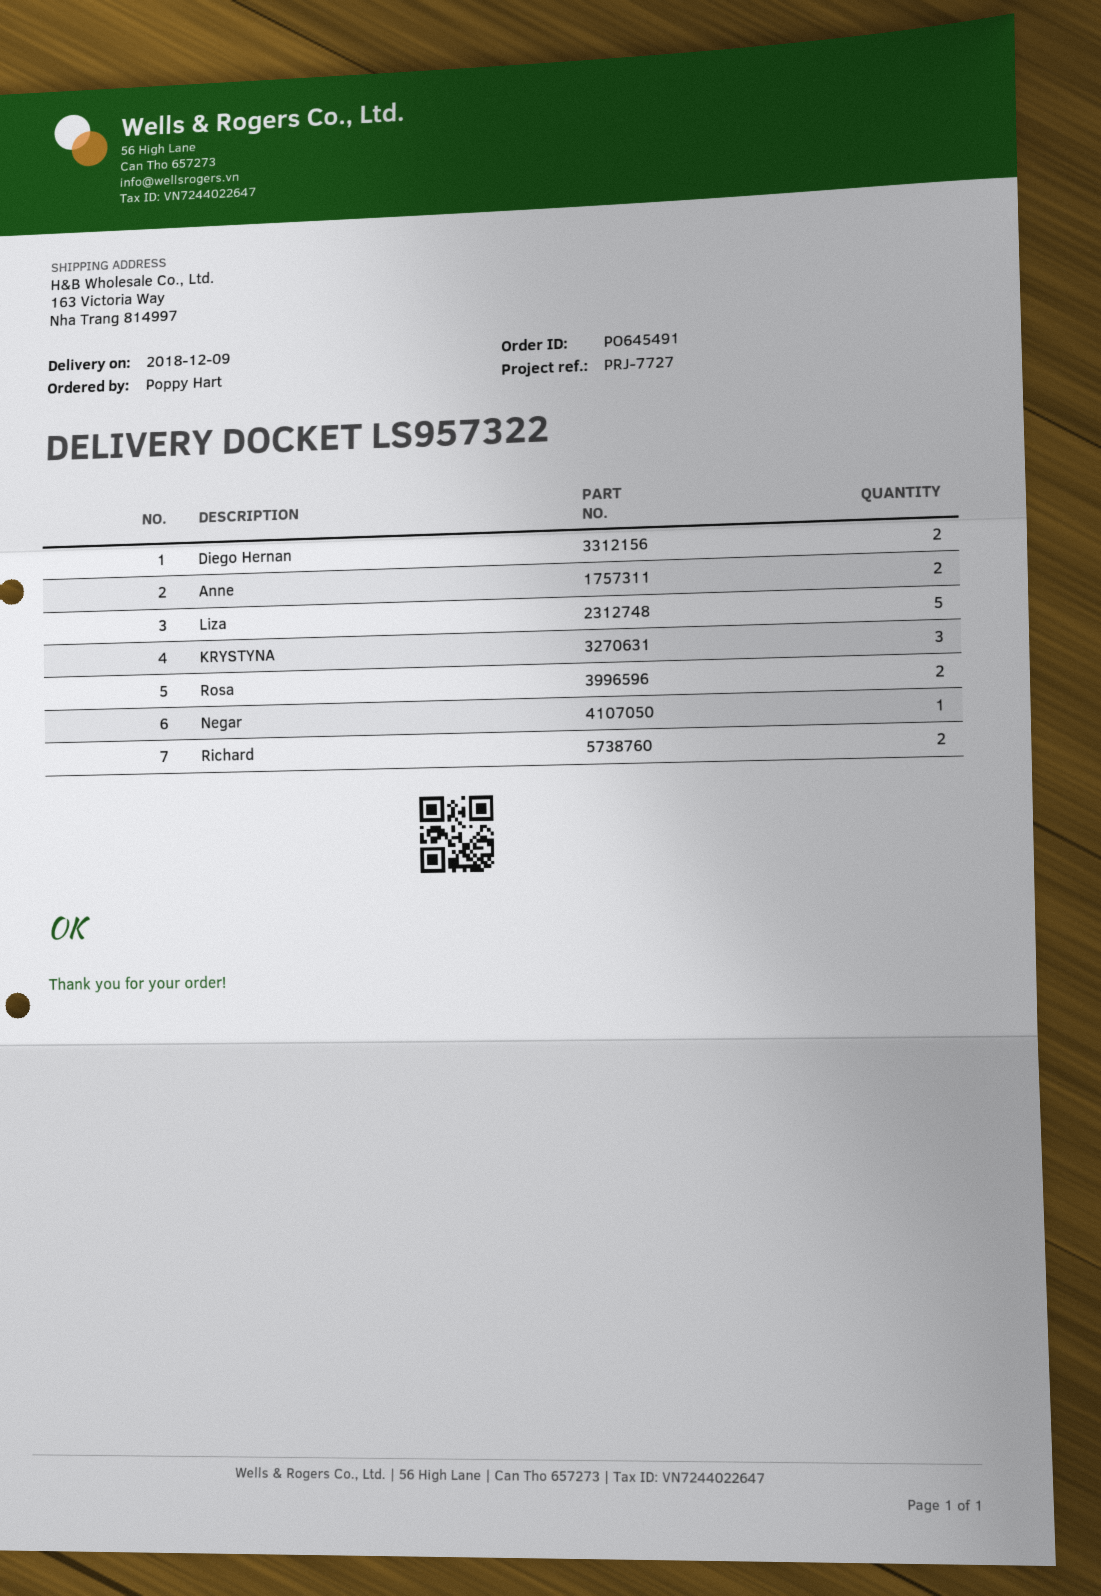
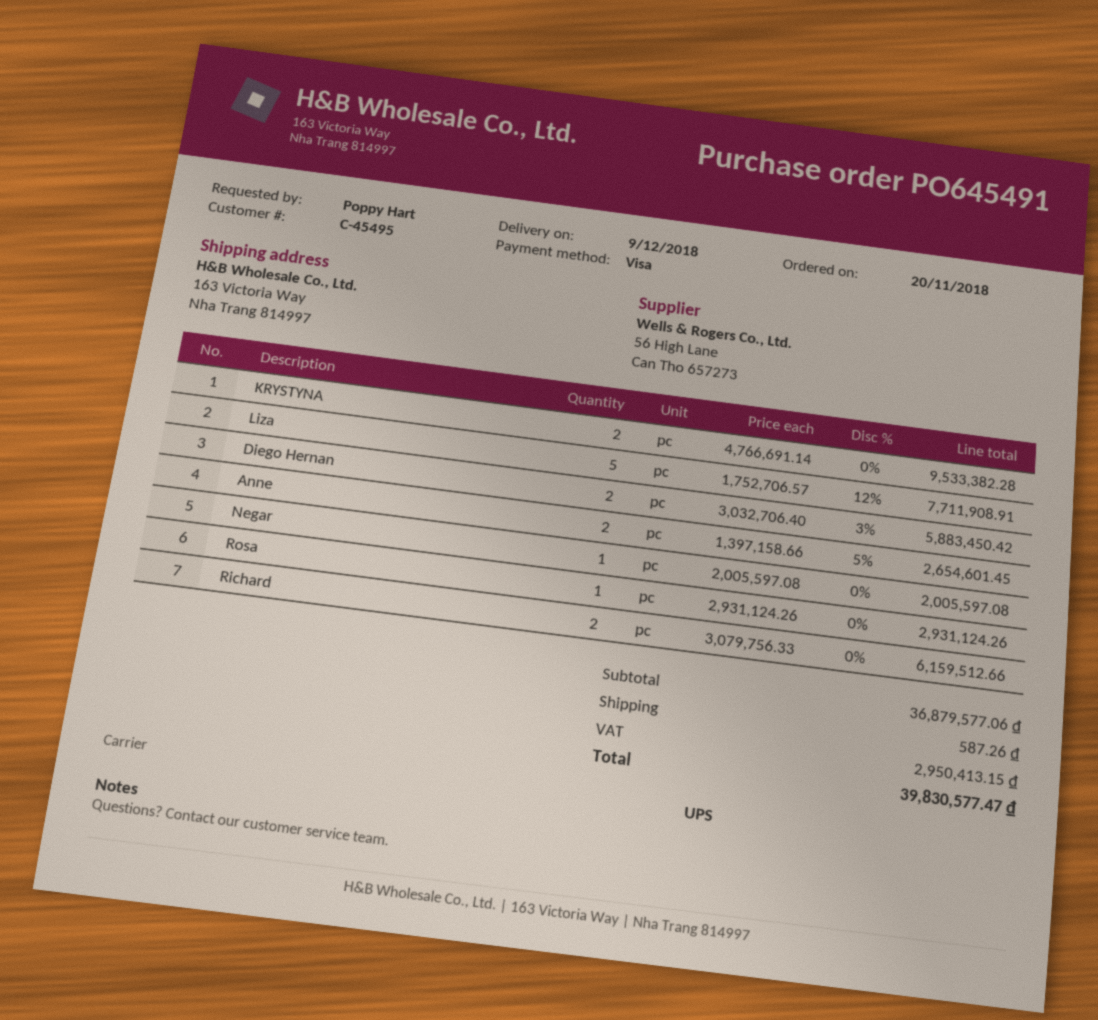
KRYSTYNA: 3 -> 2
Rosa: 2 -> 1

